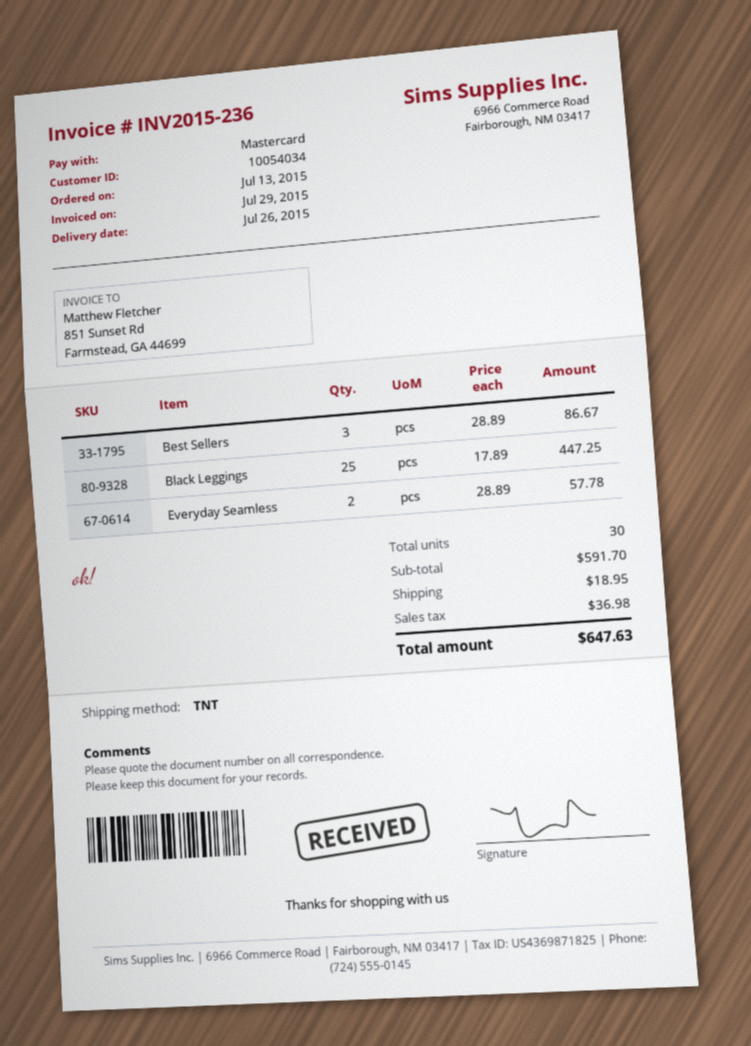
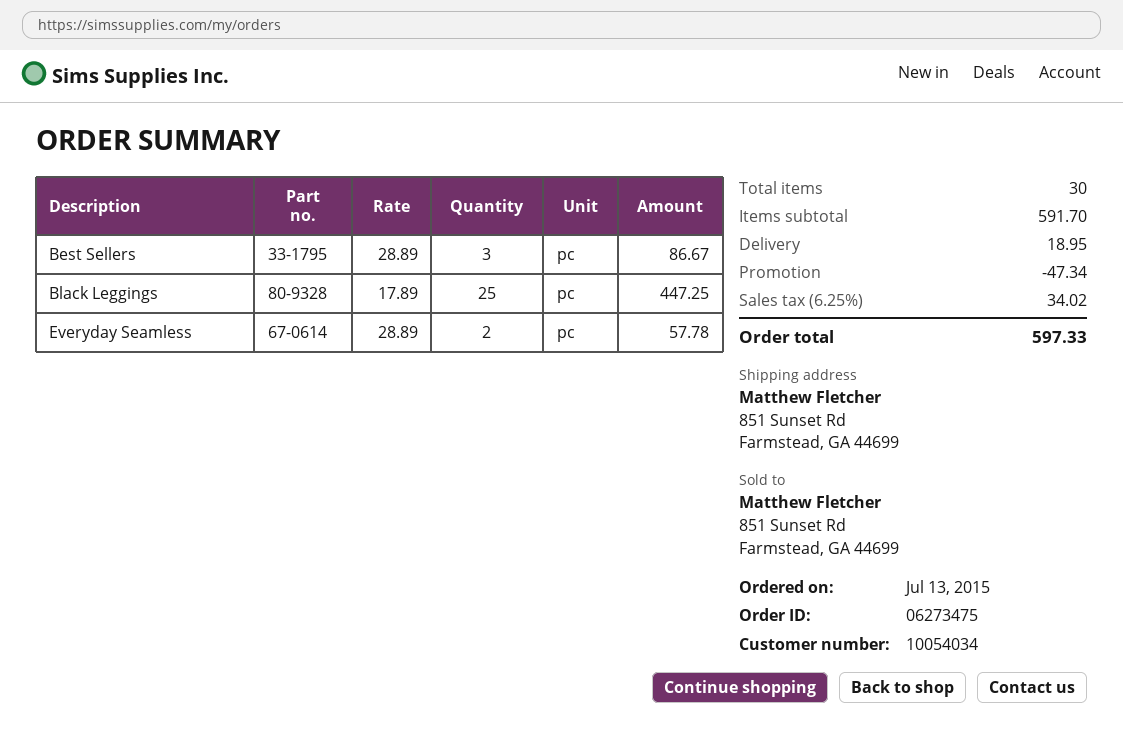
discount: none -> 47.34
tax: 36.98 -> 34.02
total: 647.63 -> 597.33

